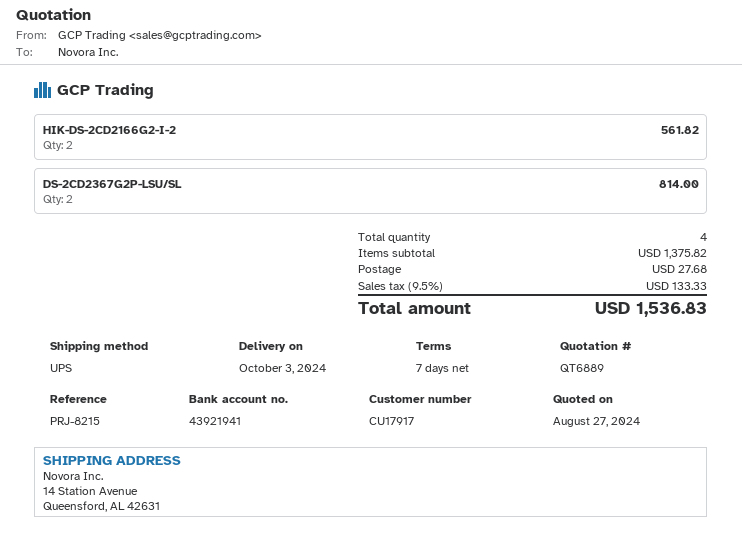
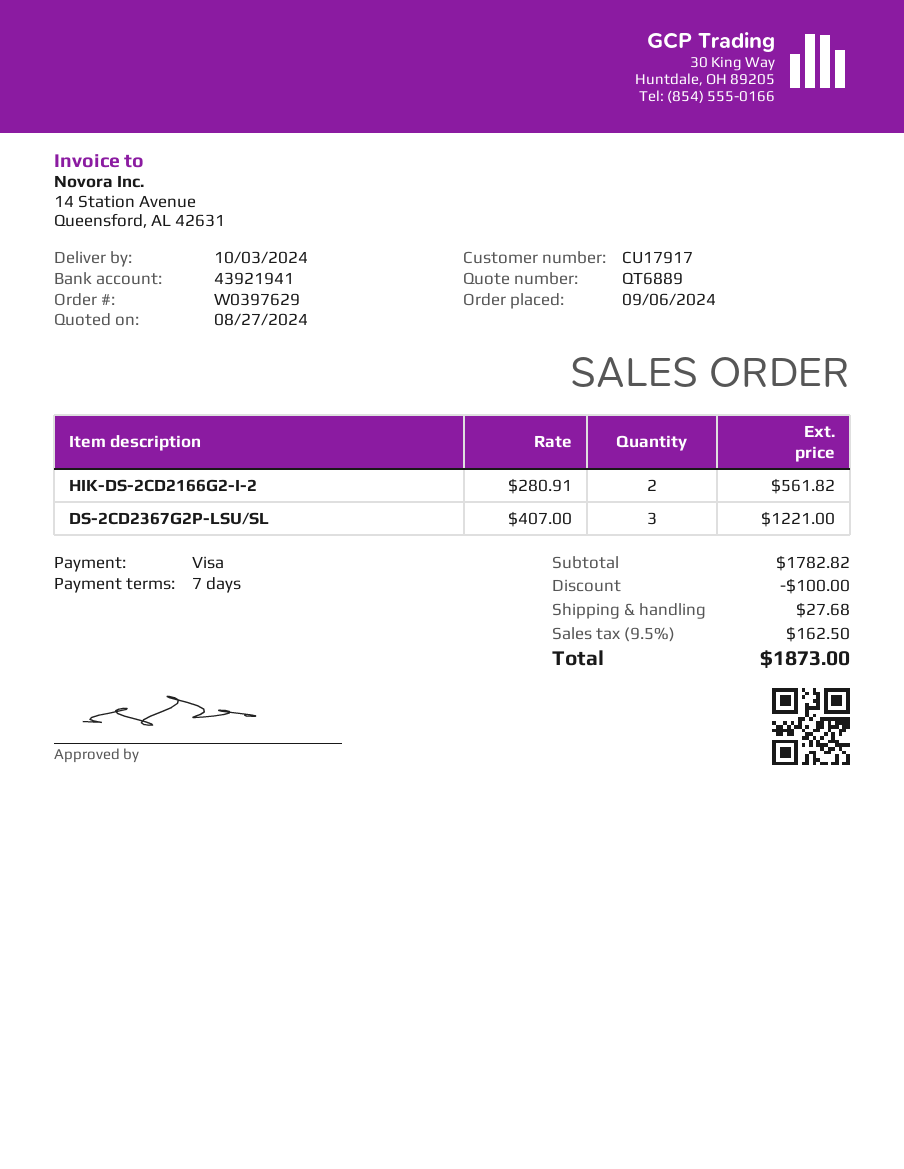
DS-2CD2367G2P-LSU/SL: 2 for 814.00 -> 3 for 1221.00
subtotal: 1375.82 -> 1782.82
discount: none -> 100.00
tax: 9.5% = 133.33 -> 9.5% = 162.50
total: 1536.83 -> 1873.00

